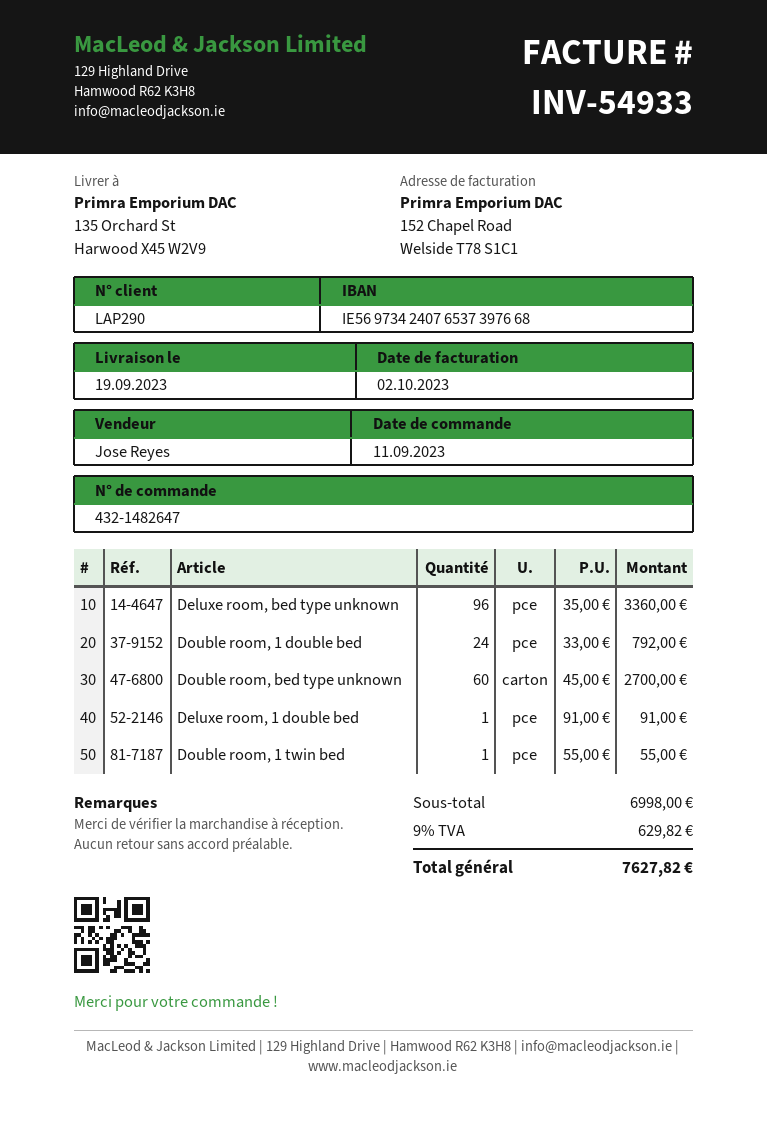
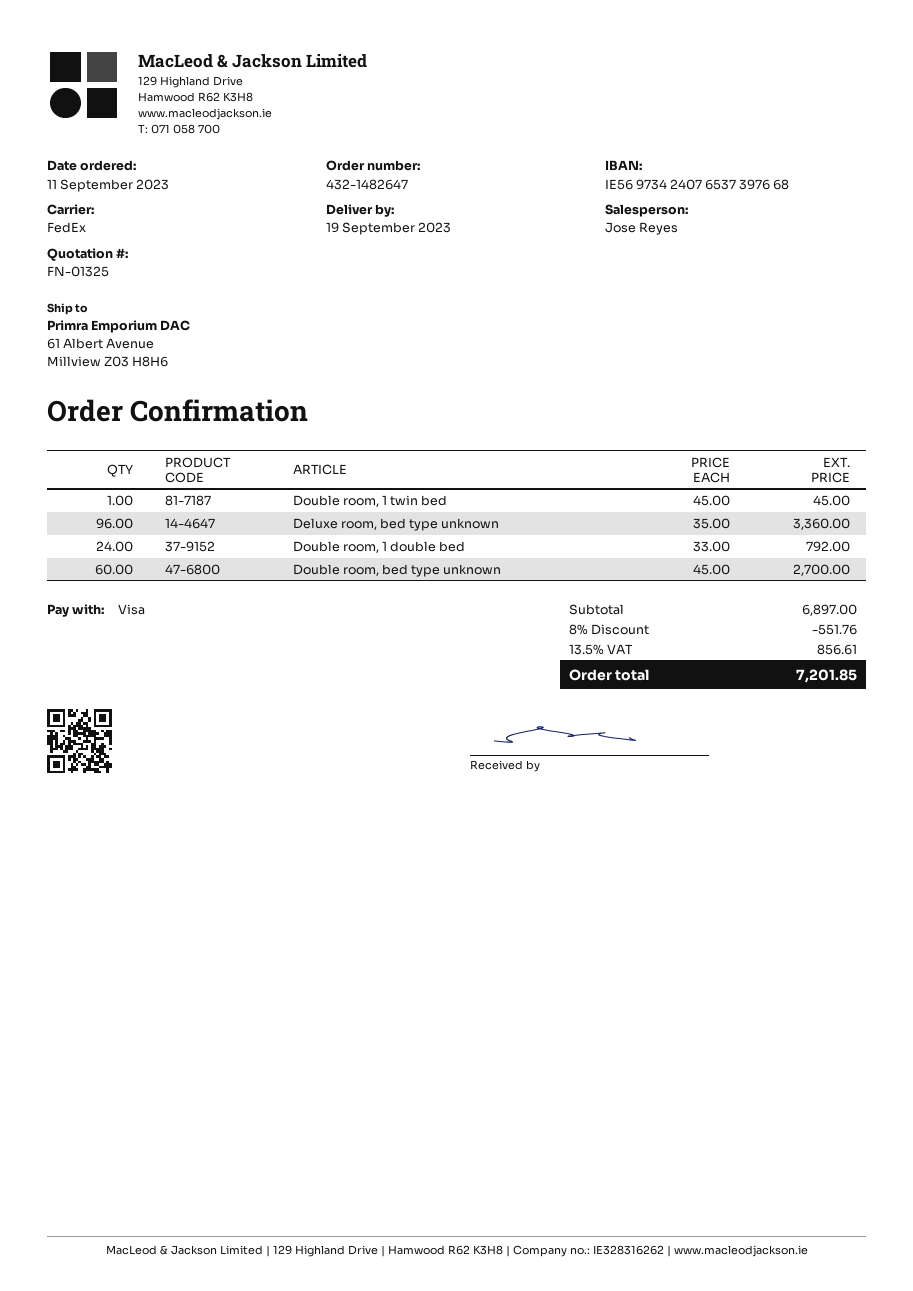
ship to: 135 Orchard St, Harwood X45 W2V9 -> 61 Albert Avenue, Millview Z03 H8H6
Deluxe room, 1 double bed: 1 x 91.00 = 91.00 -> none
Double room, 1 twin bed: 1 x 55.00 = 55.00 -> 1 x 45.00 = 45.00
subtotal: 6998.00 -> 6897.00
discount: none -> 8% = 551.76
tax: 9% = 629.82 -> 13.5% = 856.61
total: 7627.82 -> 7201.85

